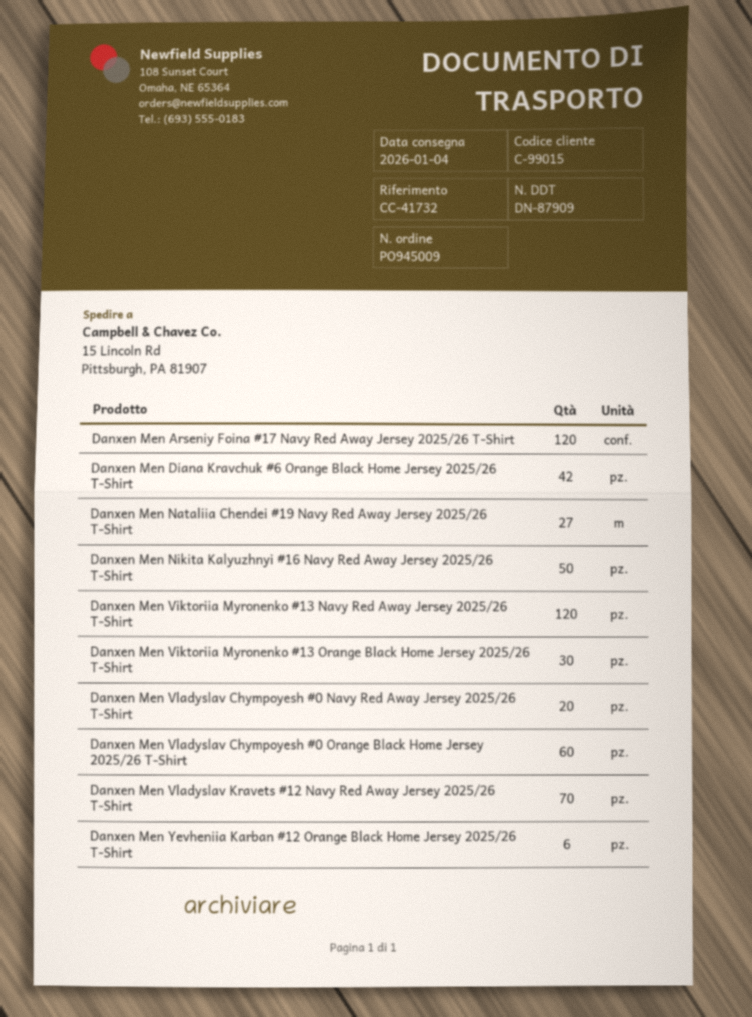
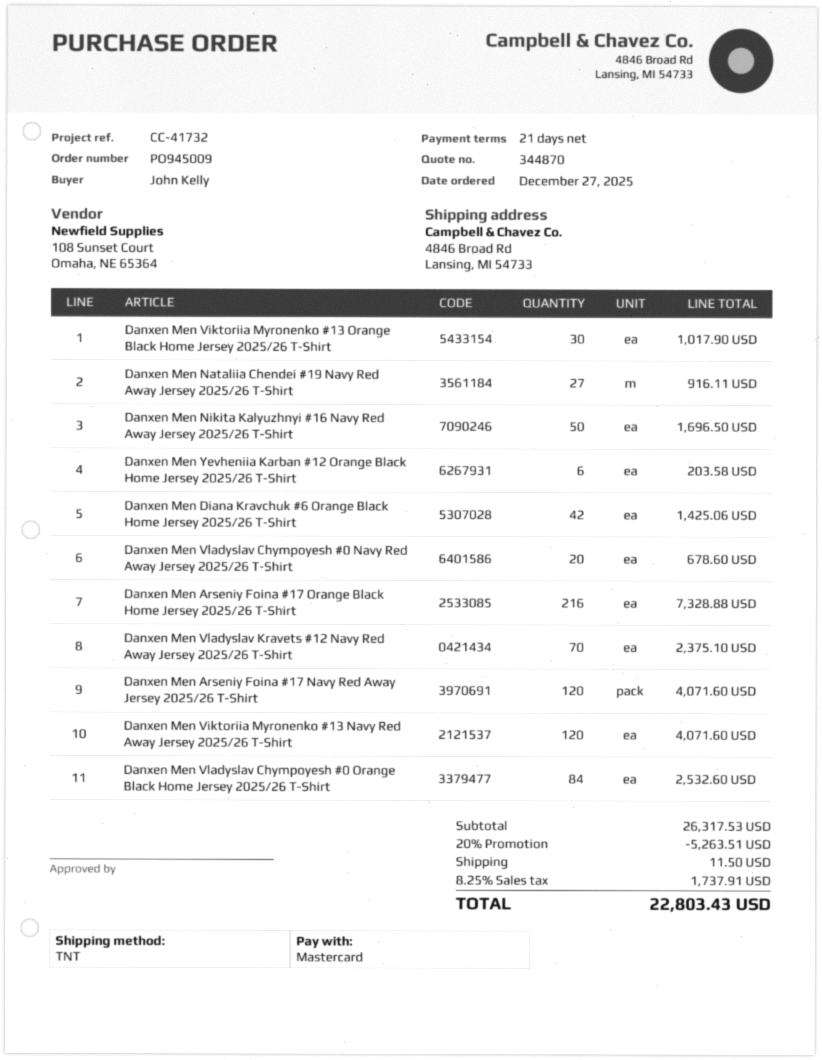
ship to: 15 Lincoln Rd, Pittsburgh, PA 81907 -> 4846 Broad Rd, Lansing, MI 54733
Danxen Men Vladyslav Chympoyesh #0 Orange Black Home Jersey 2025/26 T-Shirt: 60 -> 84
Danxen Men Arseniy Foina #17 Orange Black Home Jersey 2025/26 T-Shirt: none -> 216

